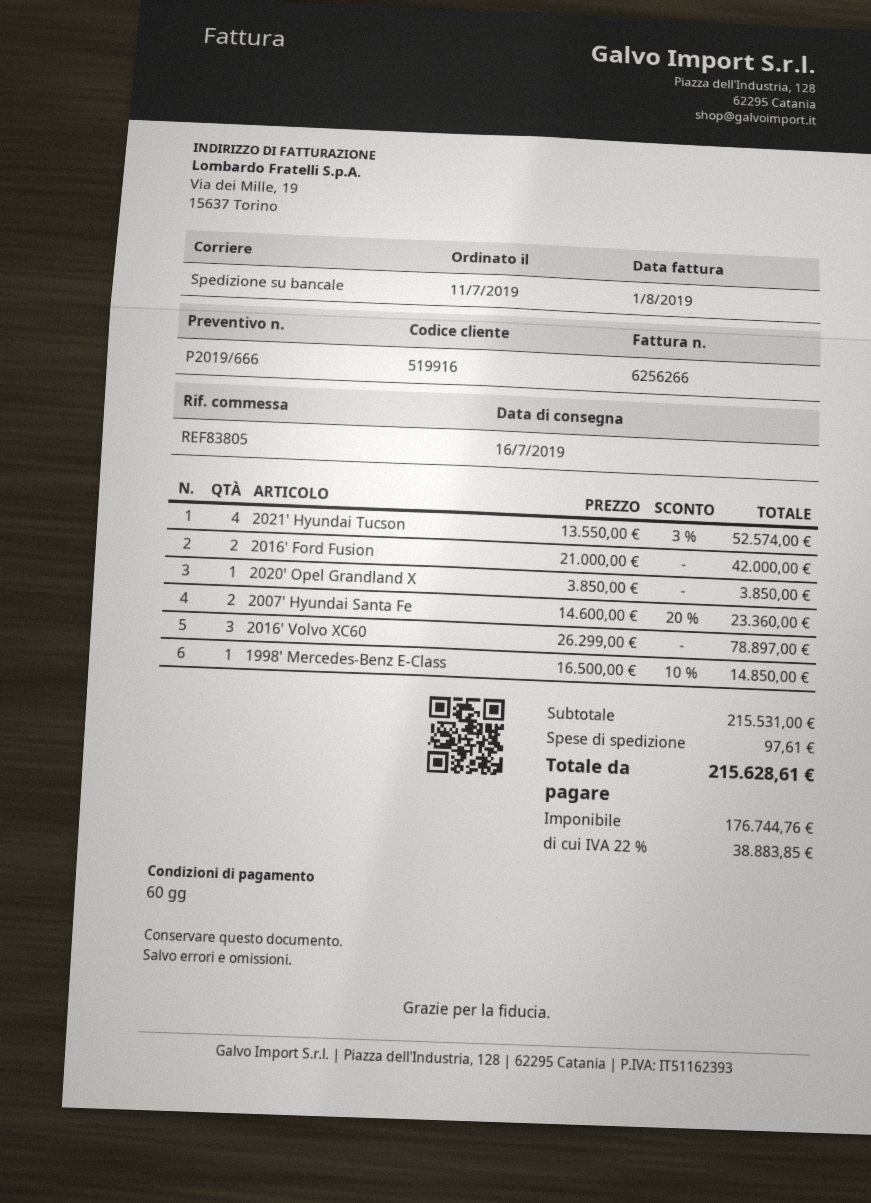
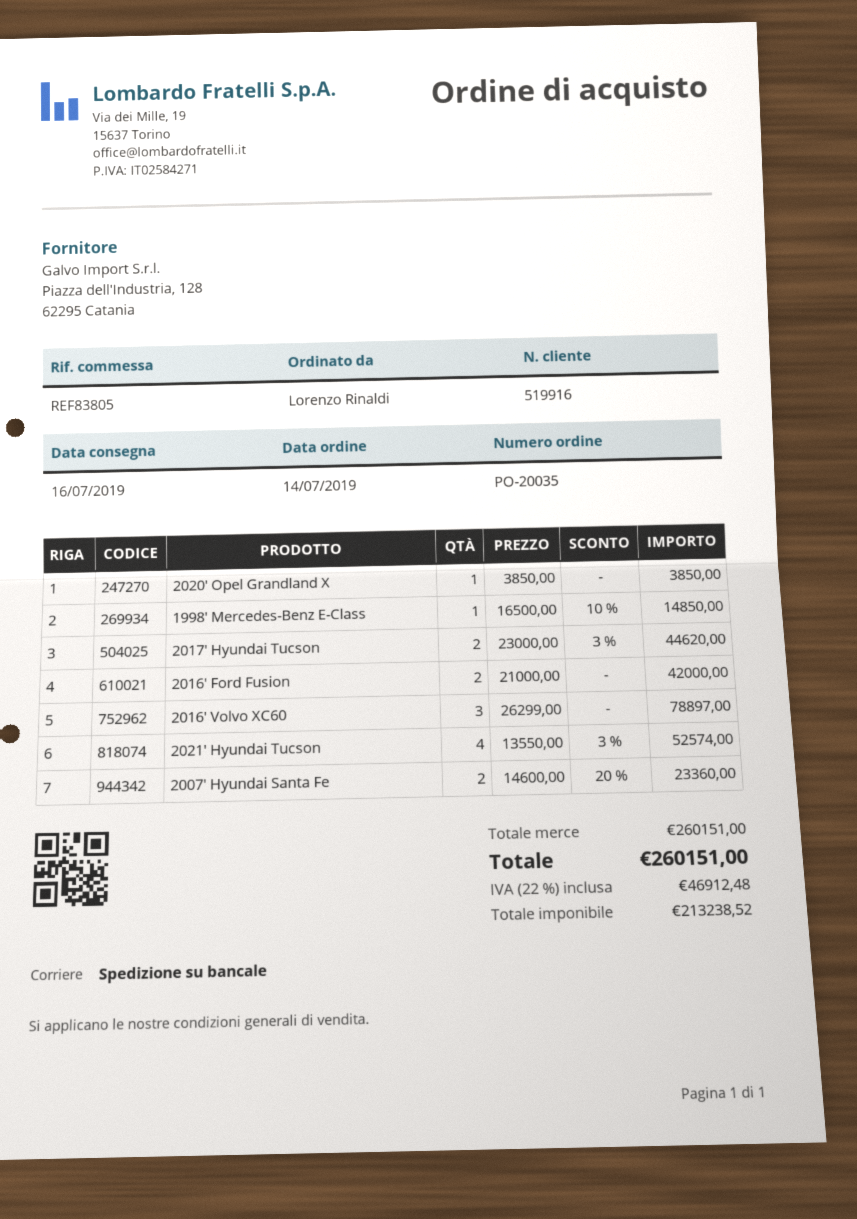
order date: 2019-07-11 -> 2019-07-14
2017' Hyundai Tucson: none -> 2 x 23000.00 - 3% = 44620.00
subtotal: 215531.00 -> 260151.00
shipping: 97.61 -> none
net: 176744.76 -> 213238.52
tax: 22% = 38883.85 -> 22% = 46912.48
total: 215628.61 -> 260151.00

